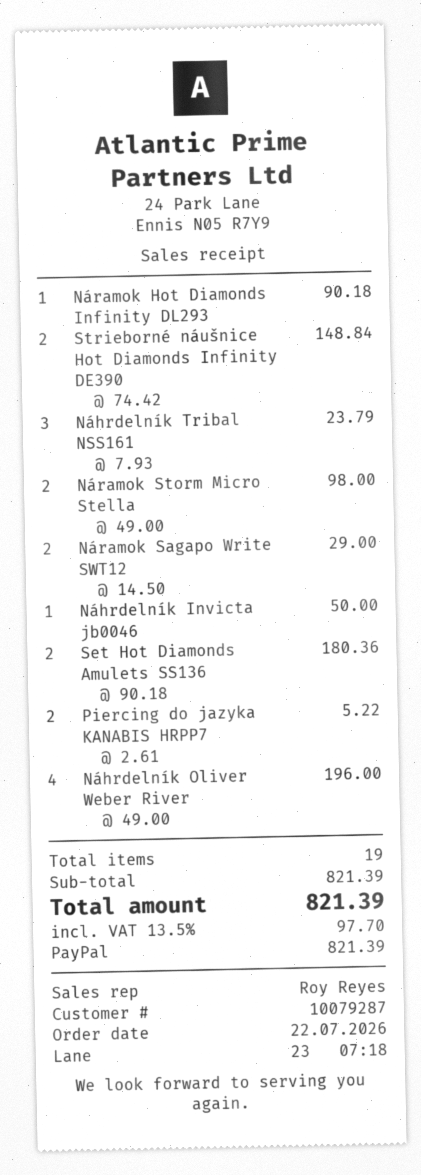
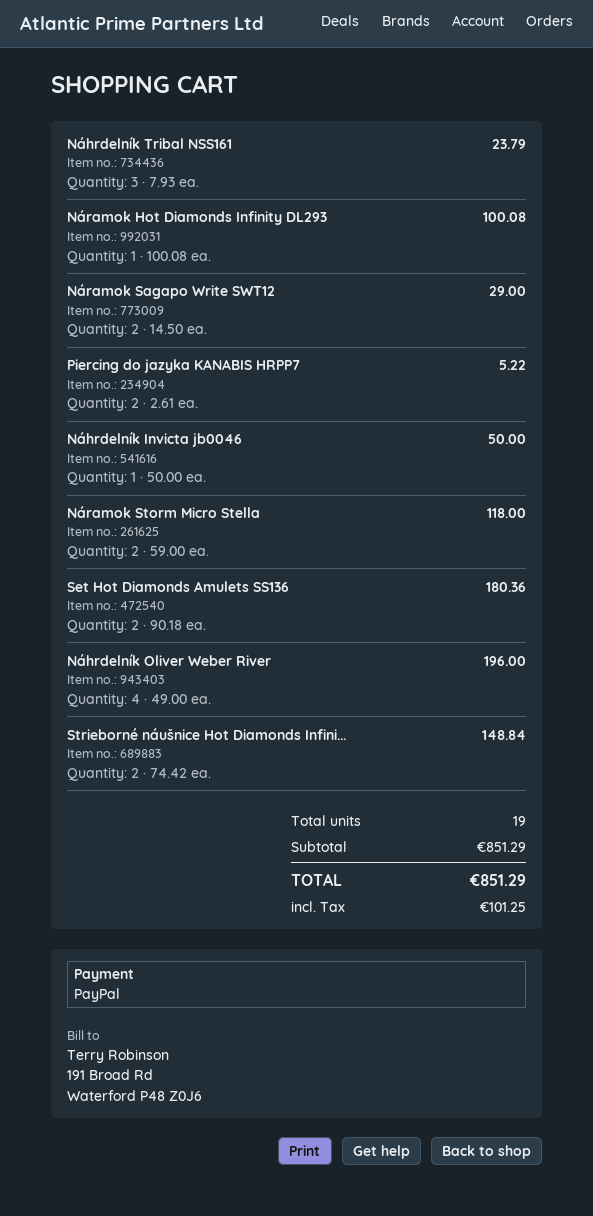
Náramok Hot Diamonds Infinity DL293: 1 x 90.18 = 90.18 -> 1 x 100.08 = 100.08
Náramok Storm Micro Stella: 2 x 49.00 = 98.00 -> 2 x 59.00 = 118.00
subtotal: 821.39 -> 851.29
tax: 97.70 -> 101.25
total: 821.39 -> 851.29

